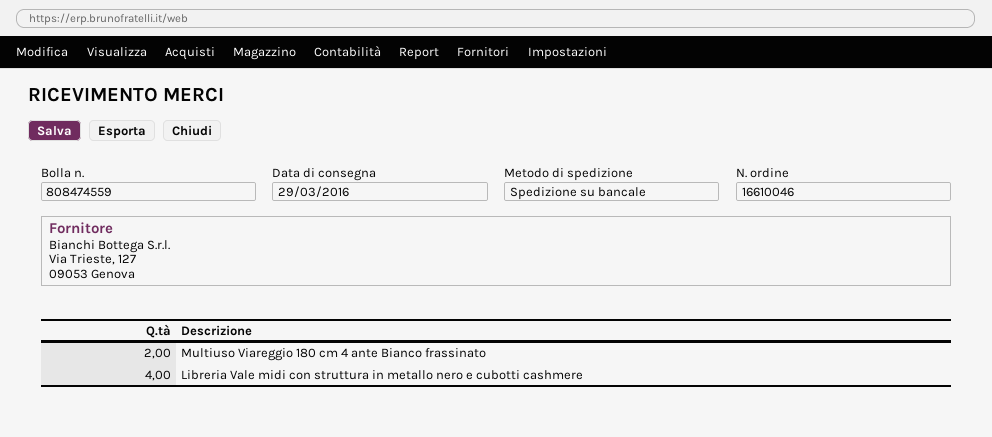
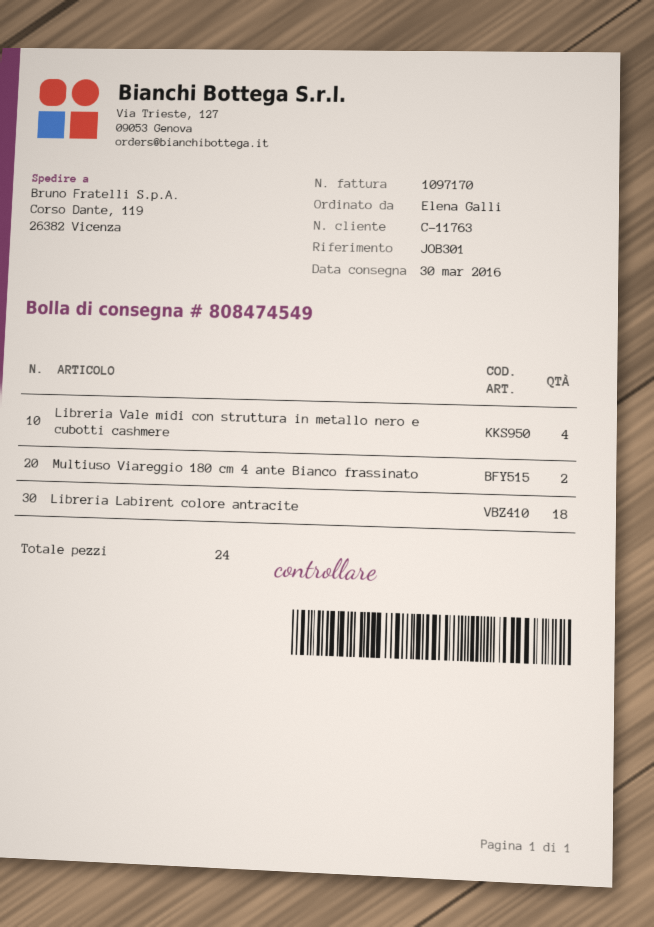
delivery note number: 808474559 -> 808474549
delivery date: 2016-03-29 -> 2016-03-30
Libreria Labirent colore antracite: none -> 18

